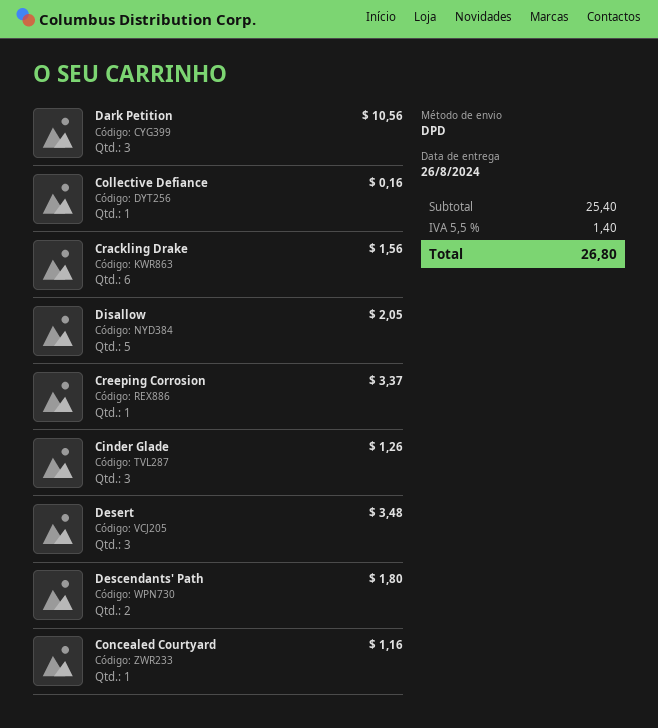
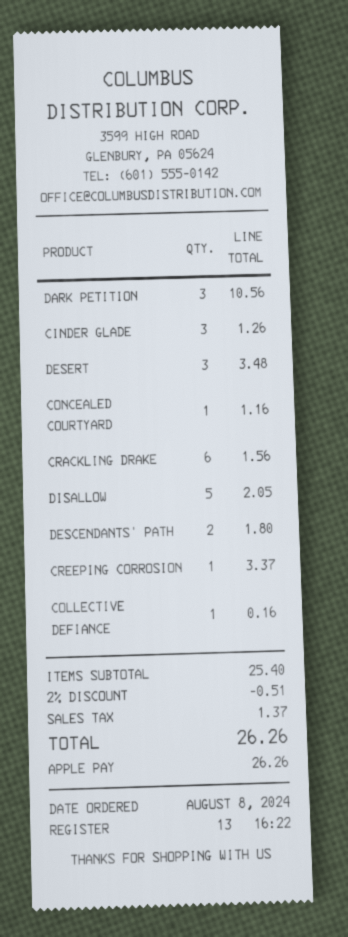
discount: none -> 2% = 0.51
tax: 1.40 -> 1.37
total: 26.80 -> 26.26

